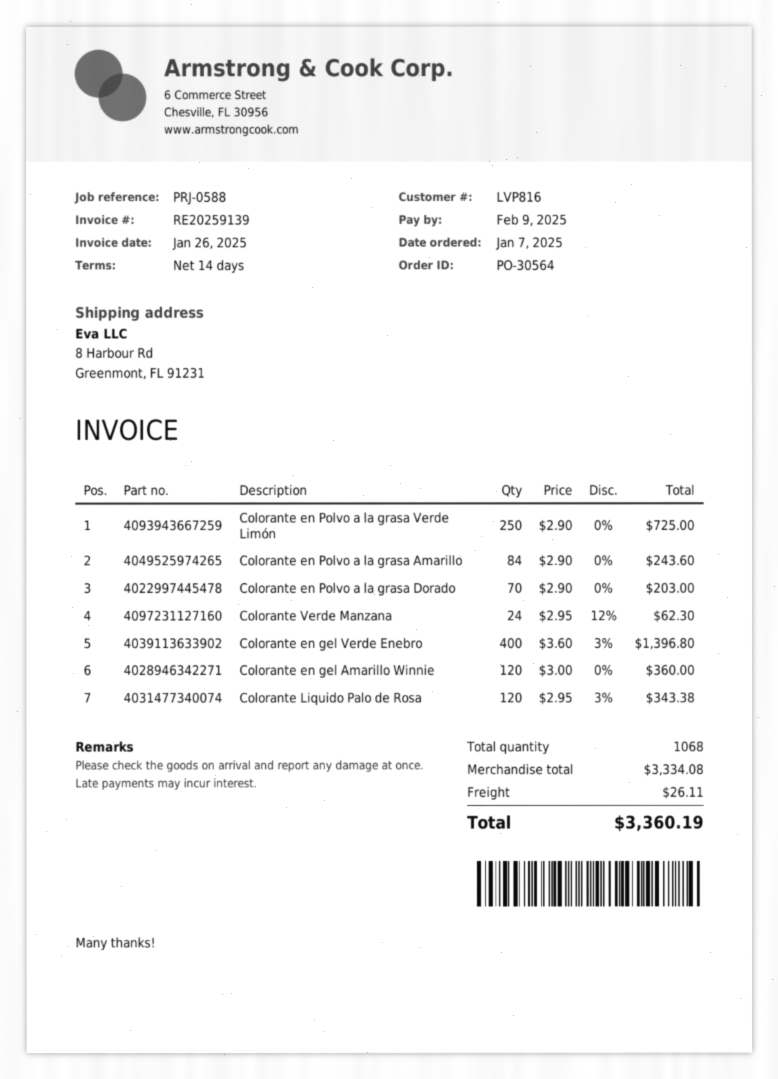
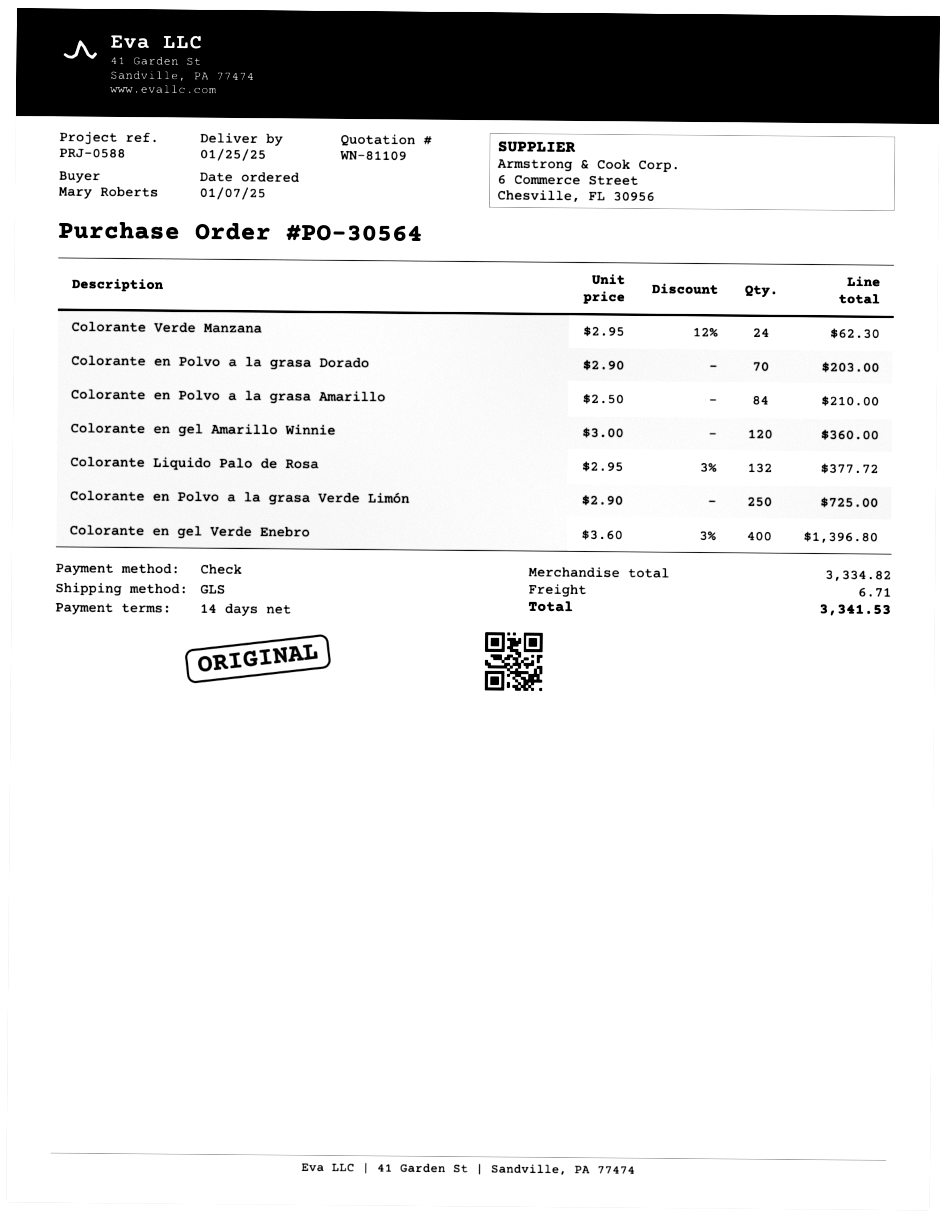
Colorante en Polvo a la grasa Amarillo: 84 x 2.90 = 243.60 -> 84 x 2.50 = 210.00
Colorante Liquido Palo de Rosa: 120 x 2.95 - 3% = 343.38 -> 132 x 2.95 - 3% = 377.72
subtotal: 3334.08 -> 3334.82
shipping: 26.11 -> 6.71
total: 3360.19 -> 3341.53

